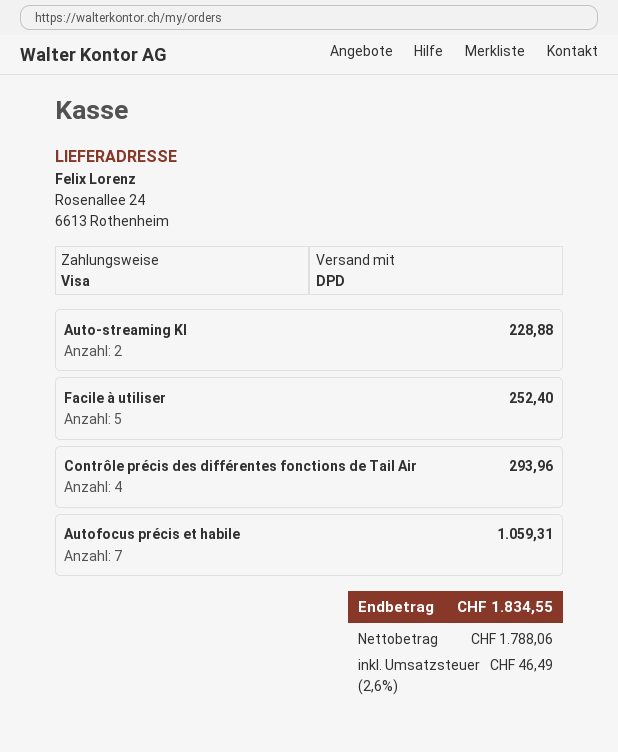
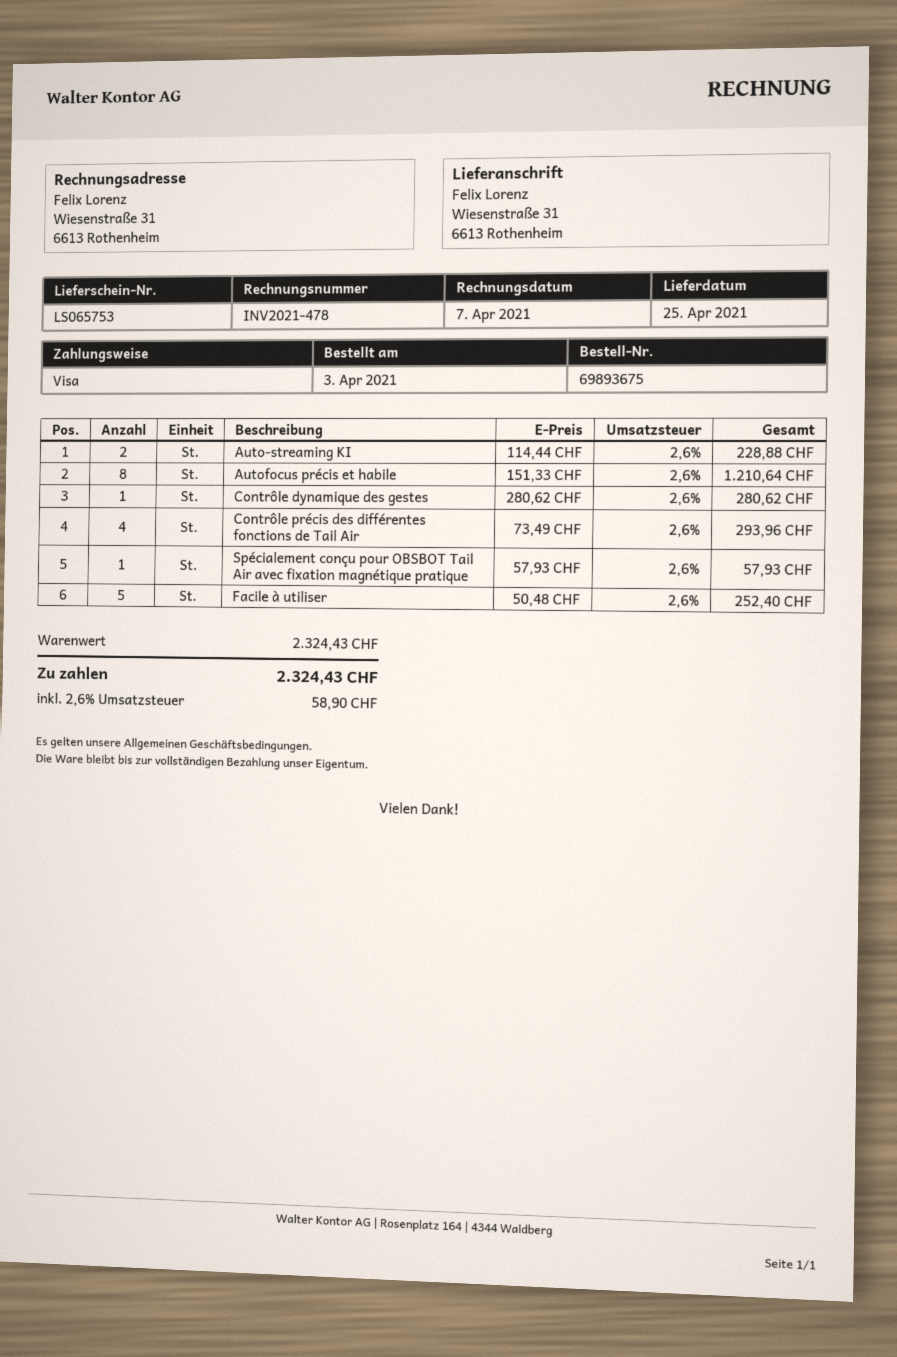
ship to: Rosenallee 24, 6613 Rothenheim -> Wiesenstraße 31, 6613 Rothenheim
Autofocus précis et habile: 7 for 1059.31 -> 8 for 1210.64
Contrôle dynamique des gestes: none -> 1 for 280.62
Spécialement conçu pour OBSBOT Tail Air avec fixation magnétique pratique: none -> 1 for 57.93
tax: 2.6% = 46.49 -> 2.6% = 58.90
total: 1834.55 -> 2324.43

